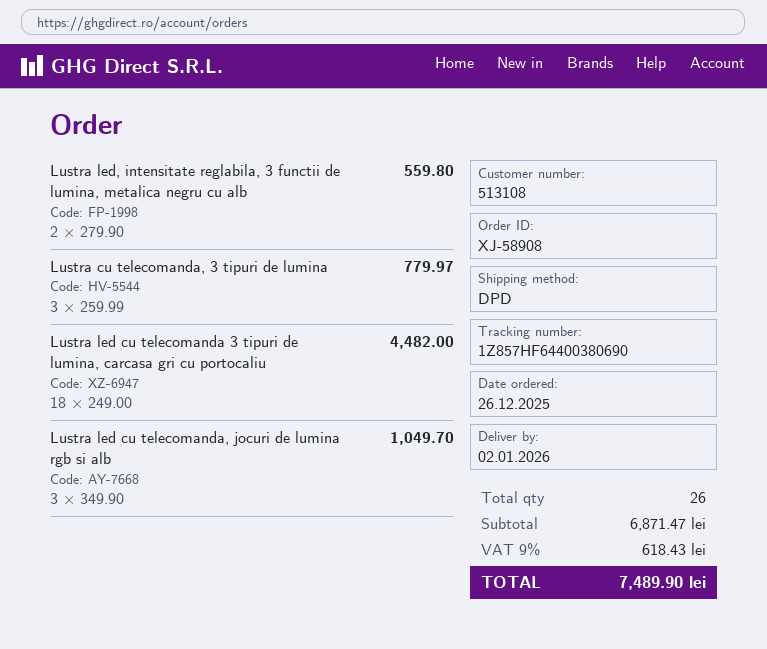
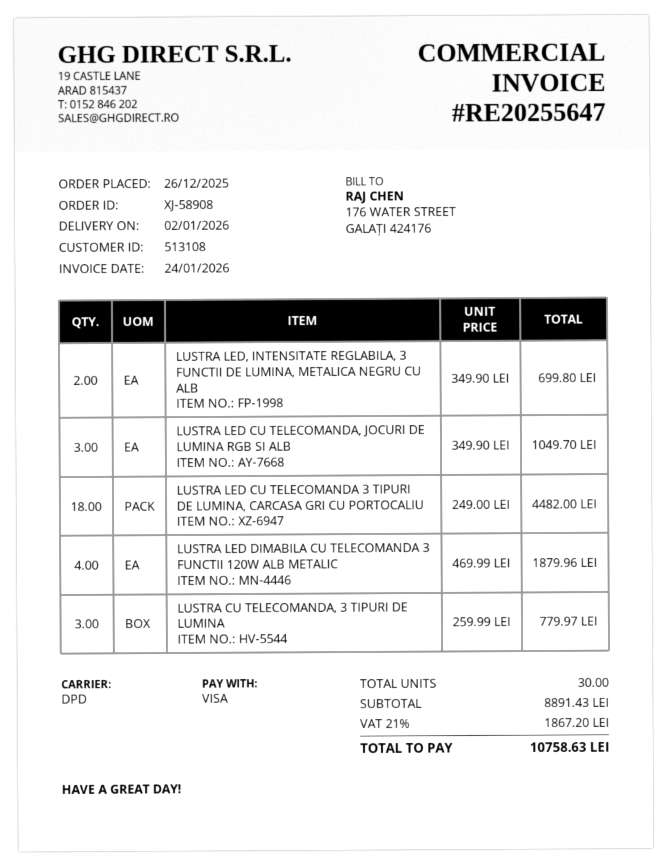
Lustra led, intensitate reglabila, 3 functii de lumina, metalica negru cu alb: 2 x 279.90 = 559.80 -> 2 x 349.90 = 699.80
LUSTRA LED DIMABILA CU TELECOMANDA 3 FUNCTII 120W ALB METALIC: none -> 4 x 469.99 = 1879.96
total quantity: 26 -> 30
subtotal: 6871.47 -> 8891.43
tax: 9% = 618.43 -> 21% = 1867.20
total: 7489.90 -> 10758.63

